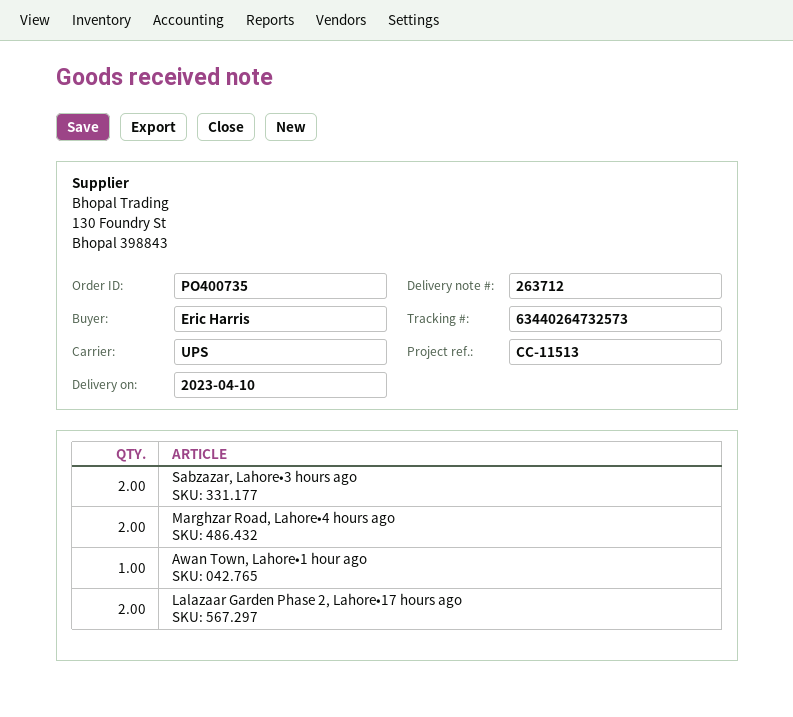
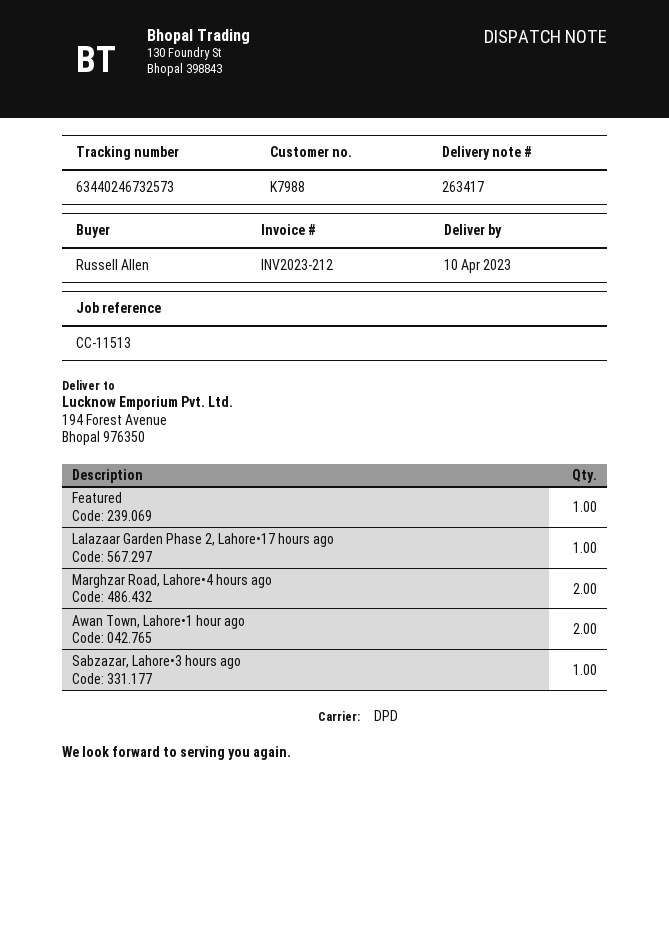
delivery note number: 263712 -> 263417
ordered by: Eric Harris -> Russell Allen
shipping method: UPS -> DPD
tracking number: 63440264732573 -> 63440246732573
Sabzazar, Lahore•3 hours ago: 2 -> 1
Awan Town, Lahore•1 hour ago: 1 -> 2
Lalazaar Garden Phase 2, Lahore•17 hours ago: 2 -> 1
Featured: none -> 1

